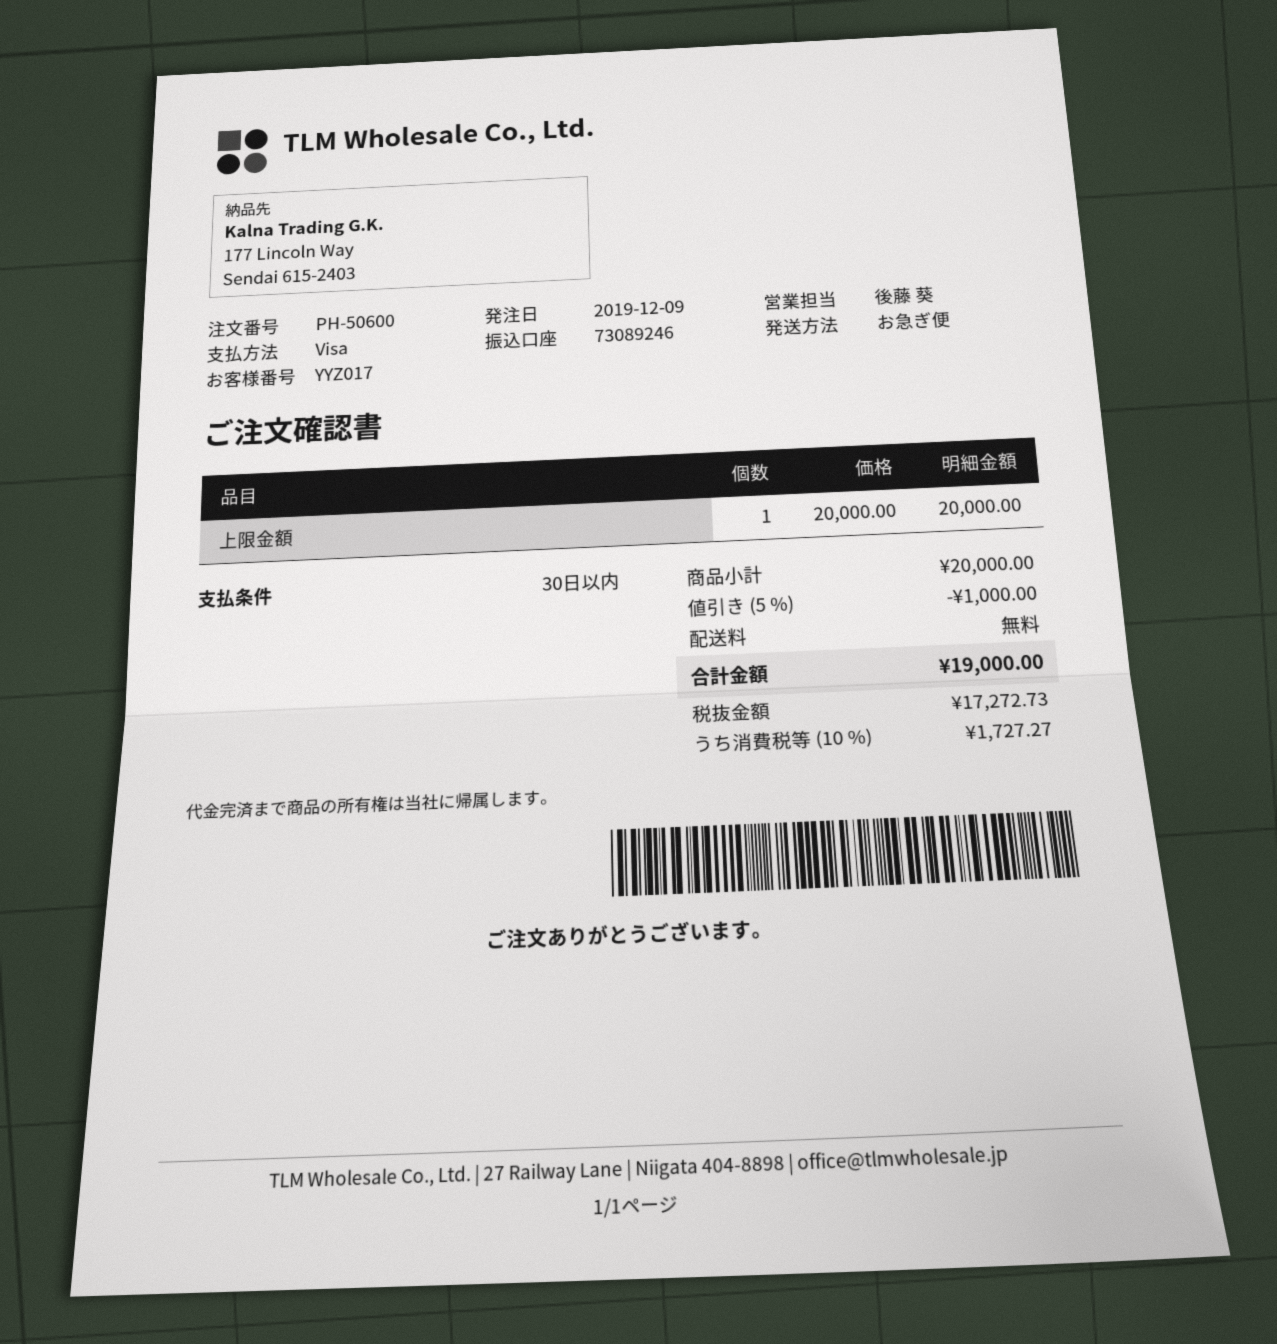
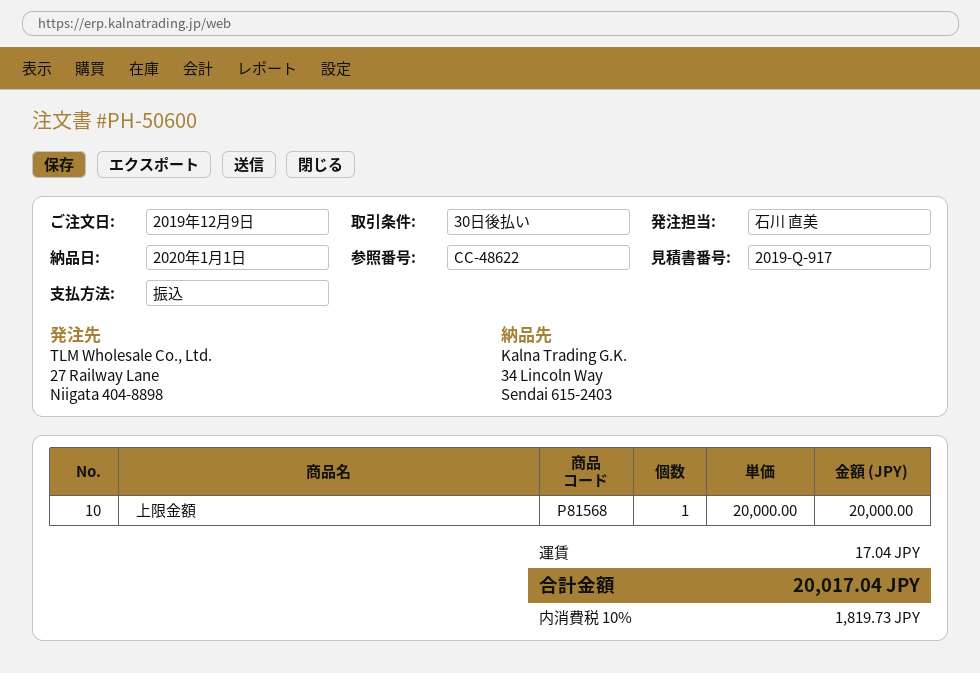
payment method: Visa -> bank transfer
ship to: 177 Lincoln Way, Sendai 615-2403 -> 34 Lincoln Way, Sendai 615-2403
discount: 5% = 1000.00 -> none
shipping: 0.00 -> 17.04
tax: 10% = 1727.27 -> 10% = 1819.73
total: 19000.00 -> 20017.04

